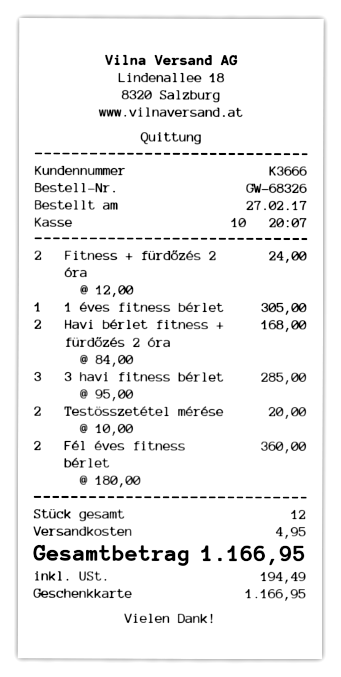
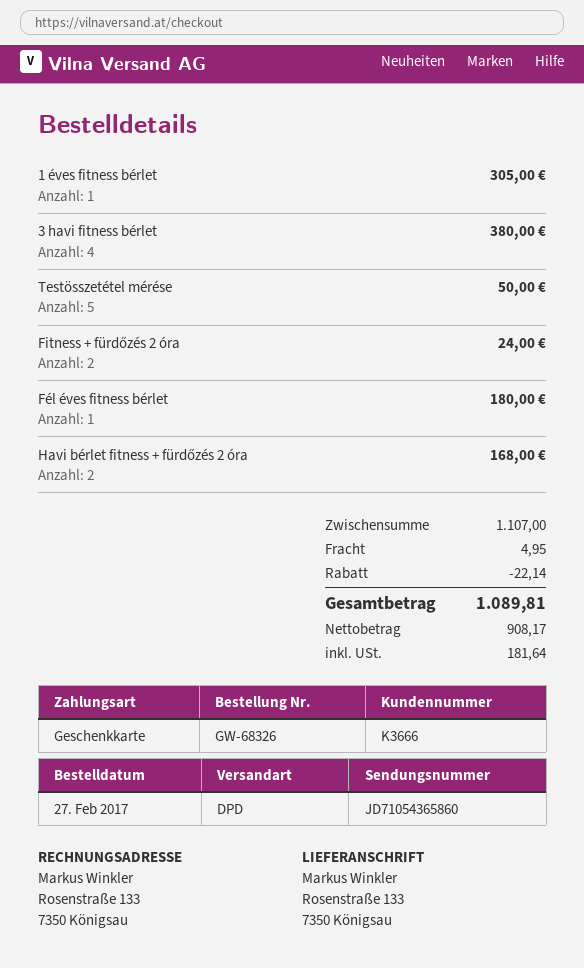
3 havi fitness bérlet: 3 for 285.00 -> 4 for 380.00
Testösszetétel mérése: 2 for 20.00 -> 5 for 50.00
Fél éves fitness bérlet: 2 for 360.00 -> 1 for 180.00
discount: none -> 22.14
tax: 194.49 -> 181.64
total: 1166.95 -> 1089.81

